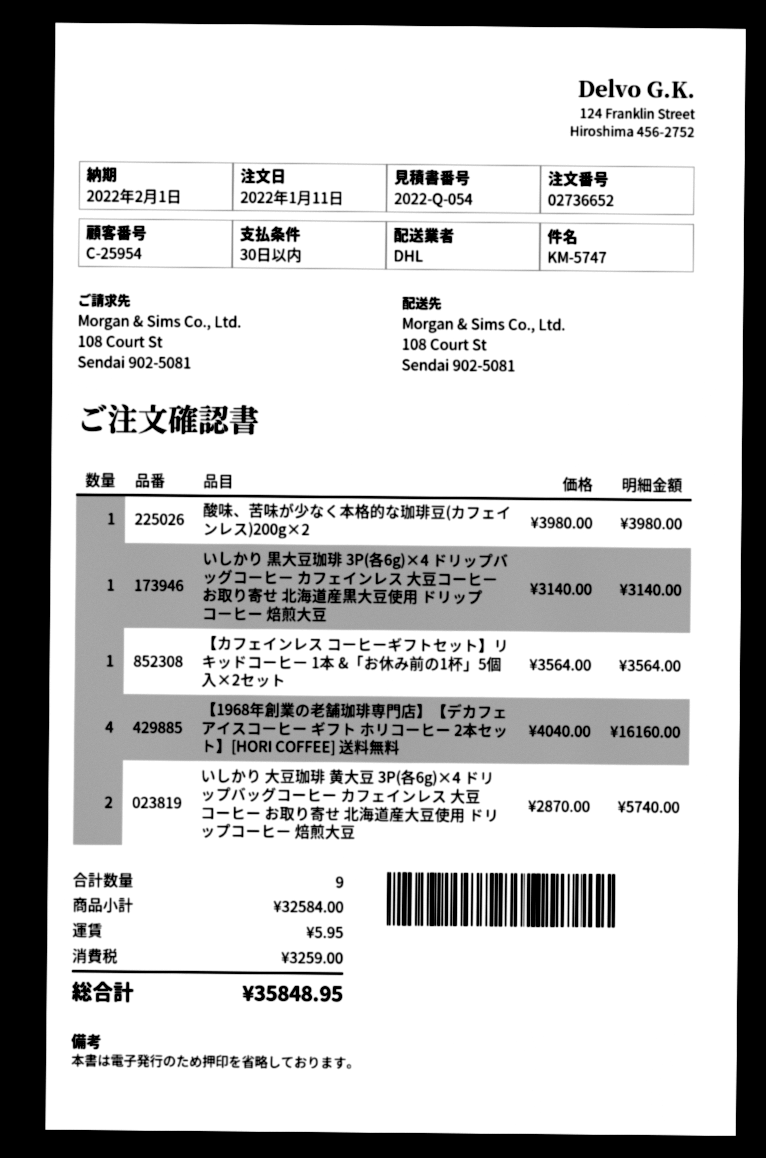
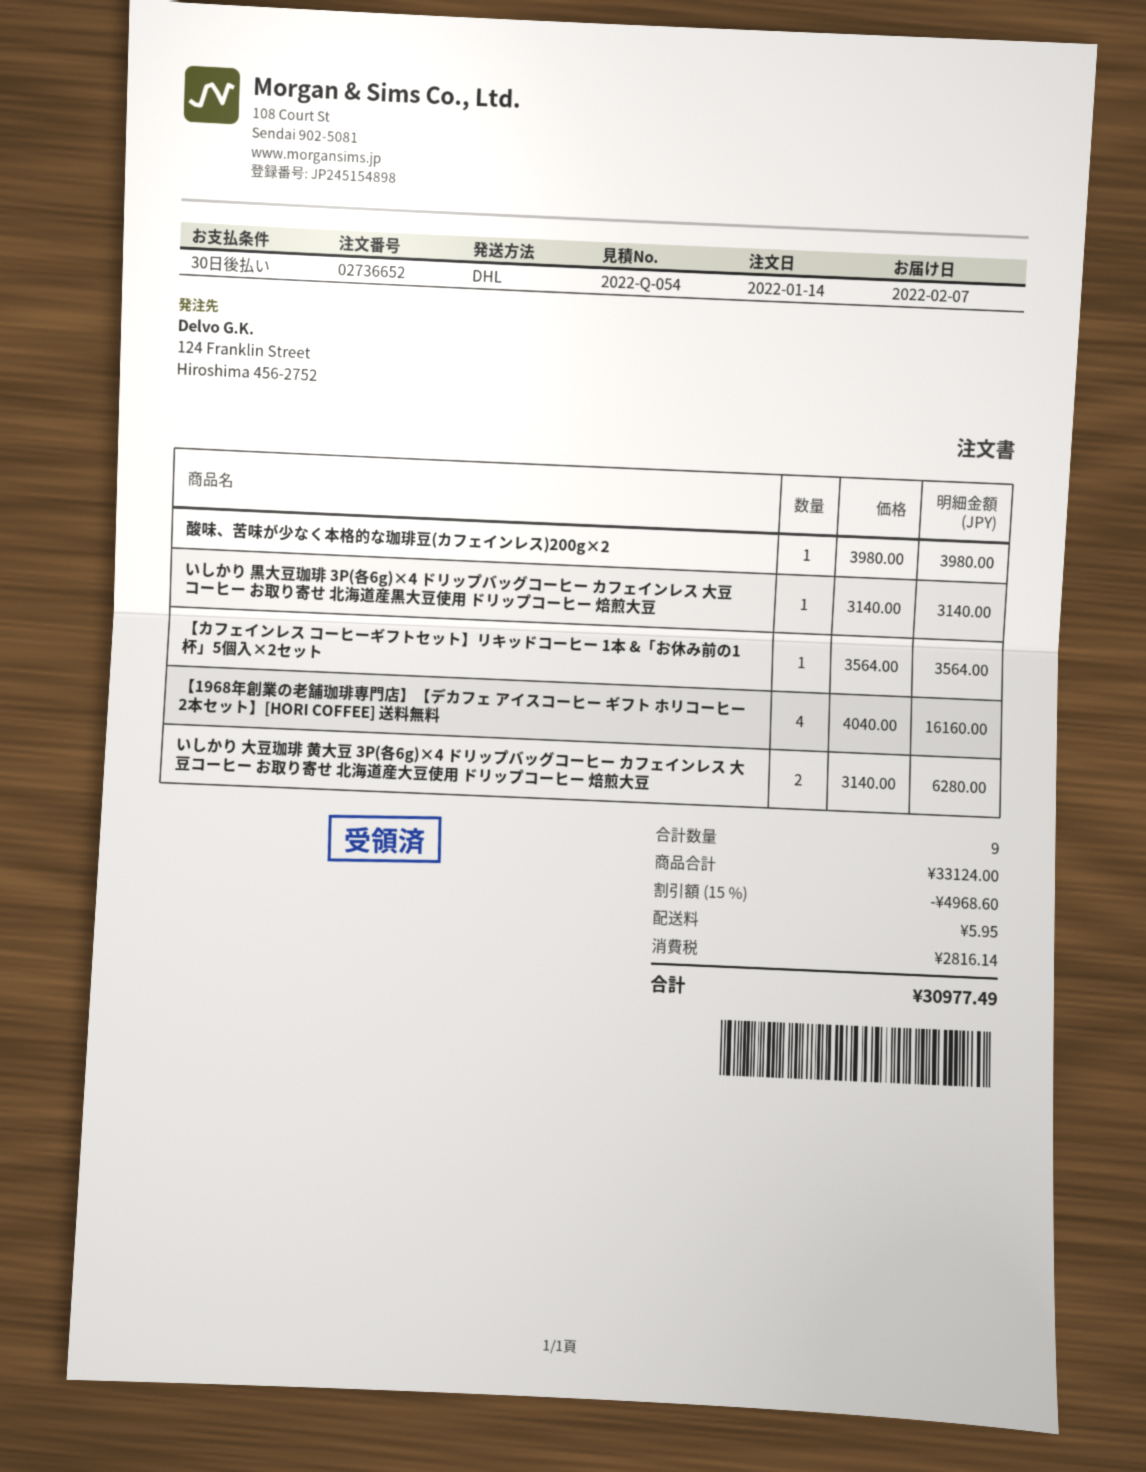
order date: 2022-01-11 -> 2022-01-14
delivery date: 2022-02-01 -> 2022-02-07
いしかり 大豆珈琲 黄大豆 3P(各6g)×4 ドリップバッグコーヒー カフェインレス 大豆コーヒー お取り寄せ 北海道産大豆使用 ドリップコーヒー 焙煎大豆: 2 x 2870.00 = 5740.00 -> 2 x 3140.00 = 6280.00
subtotal: 32584.00 -> 33124.00
discount: none -> 15% = 4968.60
tax: 3259.00 -> 2816.14
total: 35848.95 -> 30977.49

